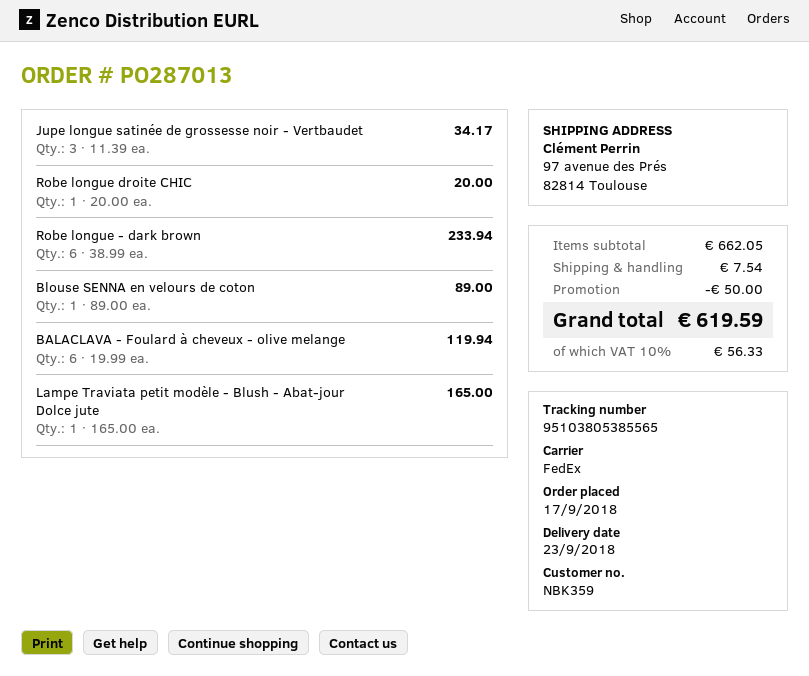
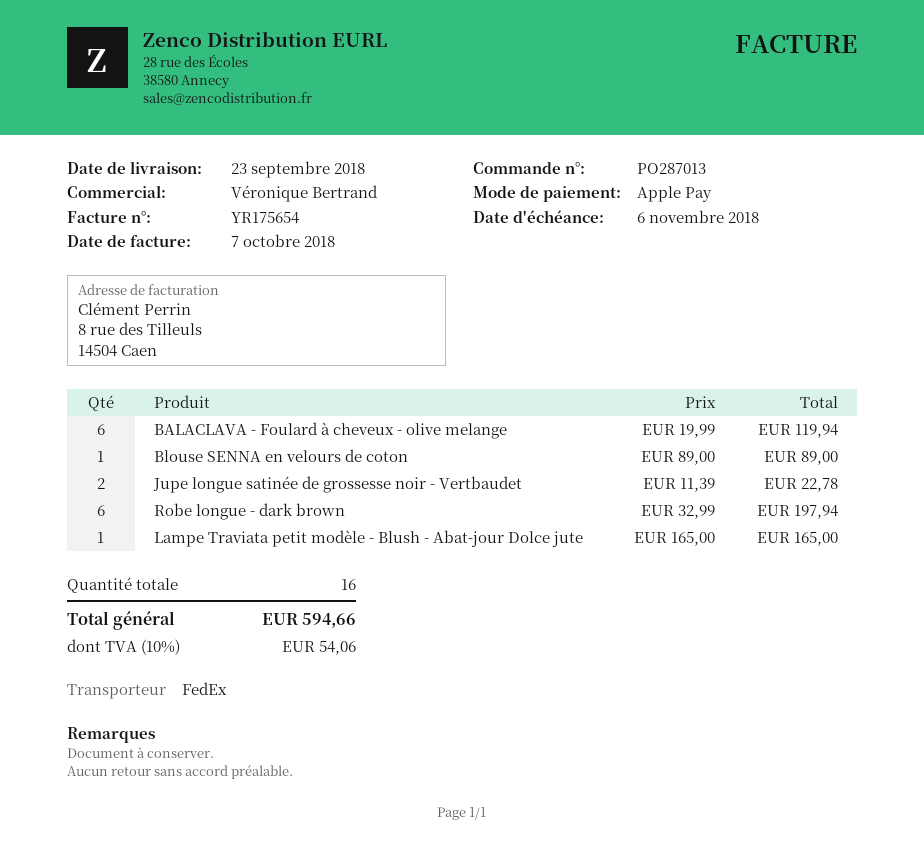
Jupe longue satinée de grossesse noir - Vertbaudet: 3 x 11.39 = 34.17 -> 2 x 11.39 = 22.78
Robe longue droite CHIC: 1 x 20.00 = 20.00 -> none
Robe longue - dark brown: 6 x 38.99 = 233.94 -> 6 x 32.99 = 197.94
discount: 50.00 -> none
shipping: 7.54 -> none
tax: 10% = 56.33 -> 10% = 54.06
total: 619.59 -> 594.66

